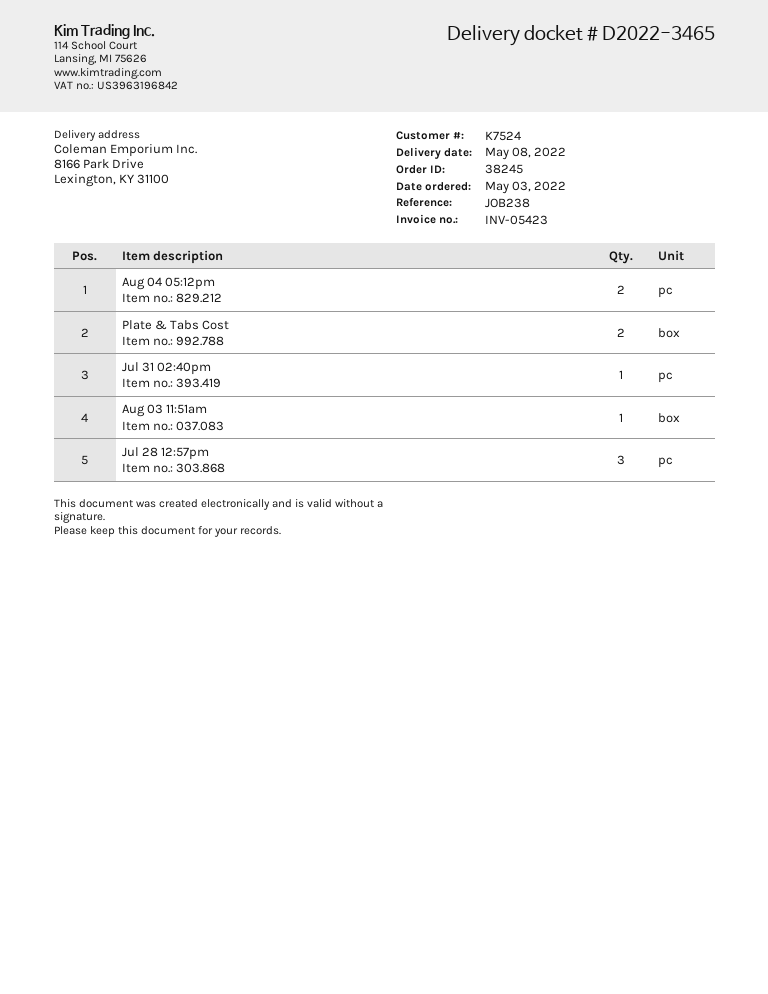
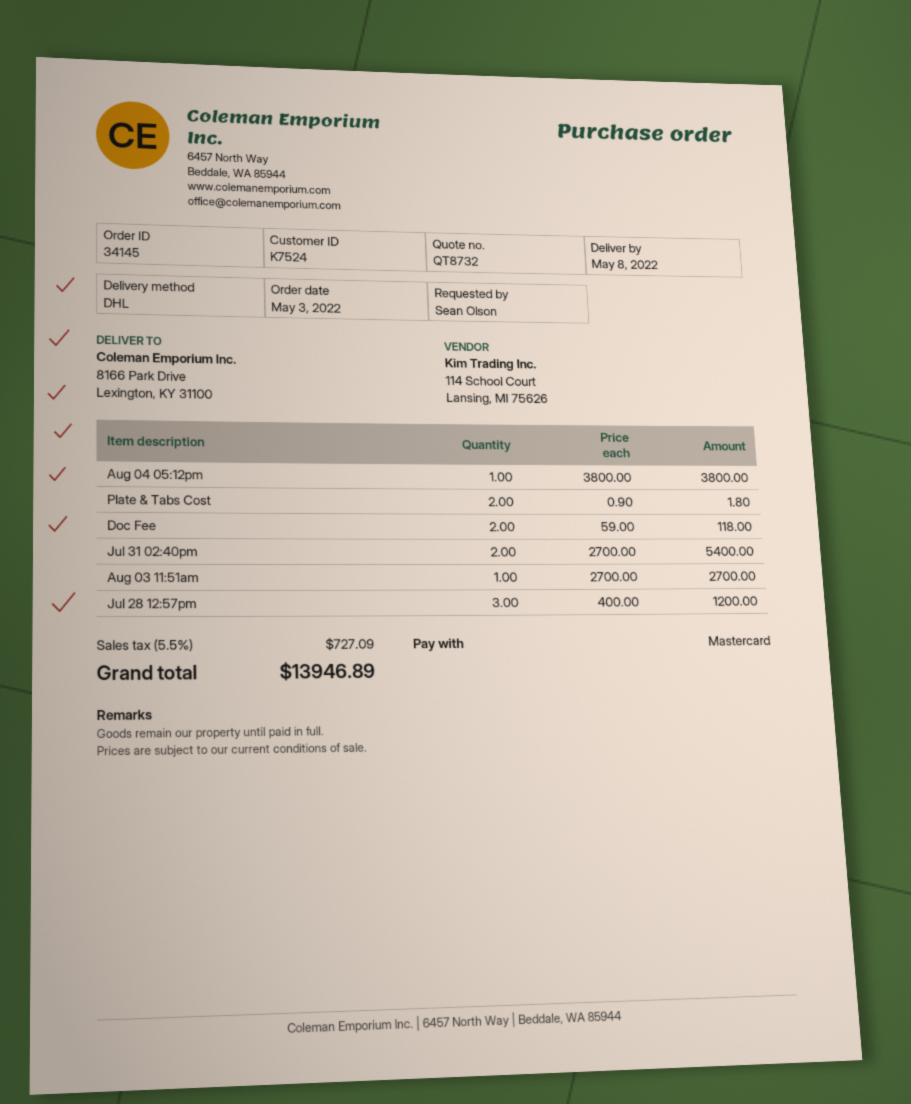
order number: 38245 -> 34145
Aug 04 05:12pm: 2 -> 1
Jul 31 02:40pm: 1 -> 2
Doc Fee: none -> 2

